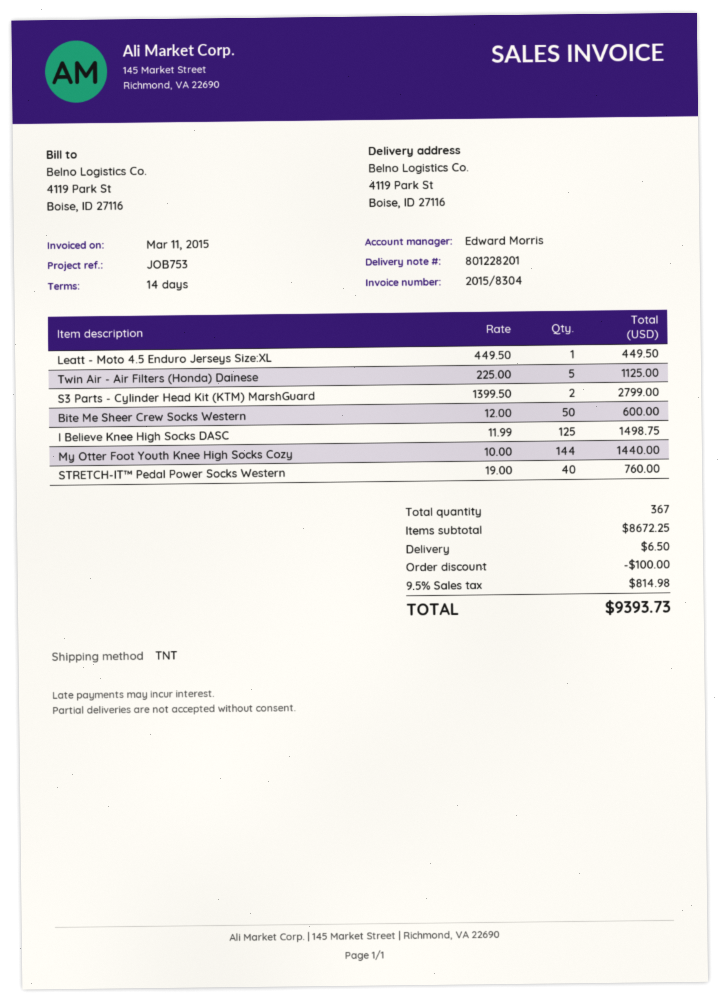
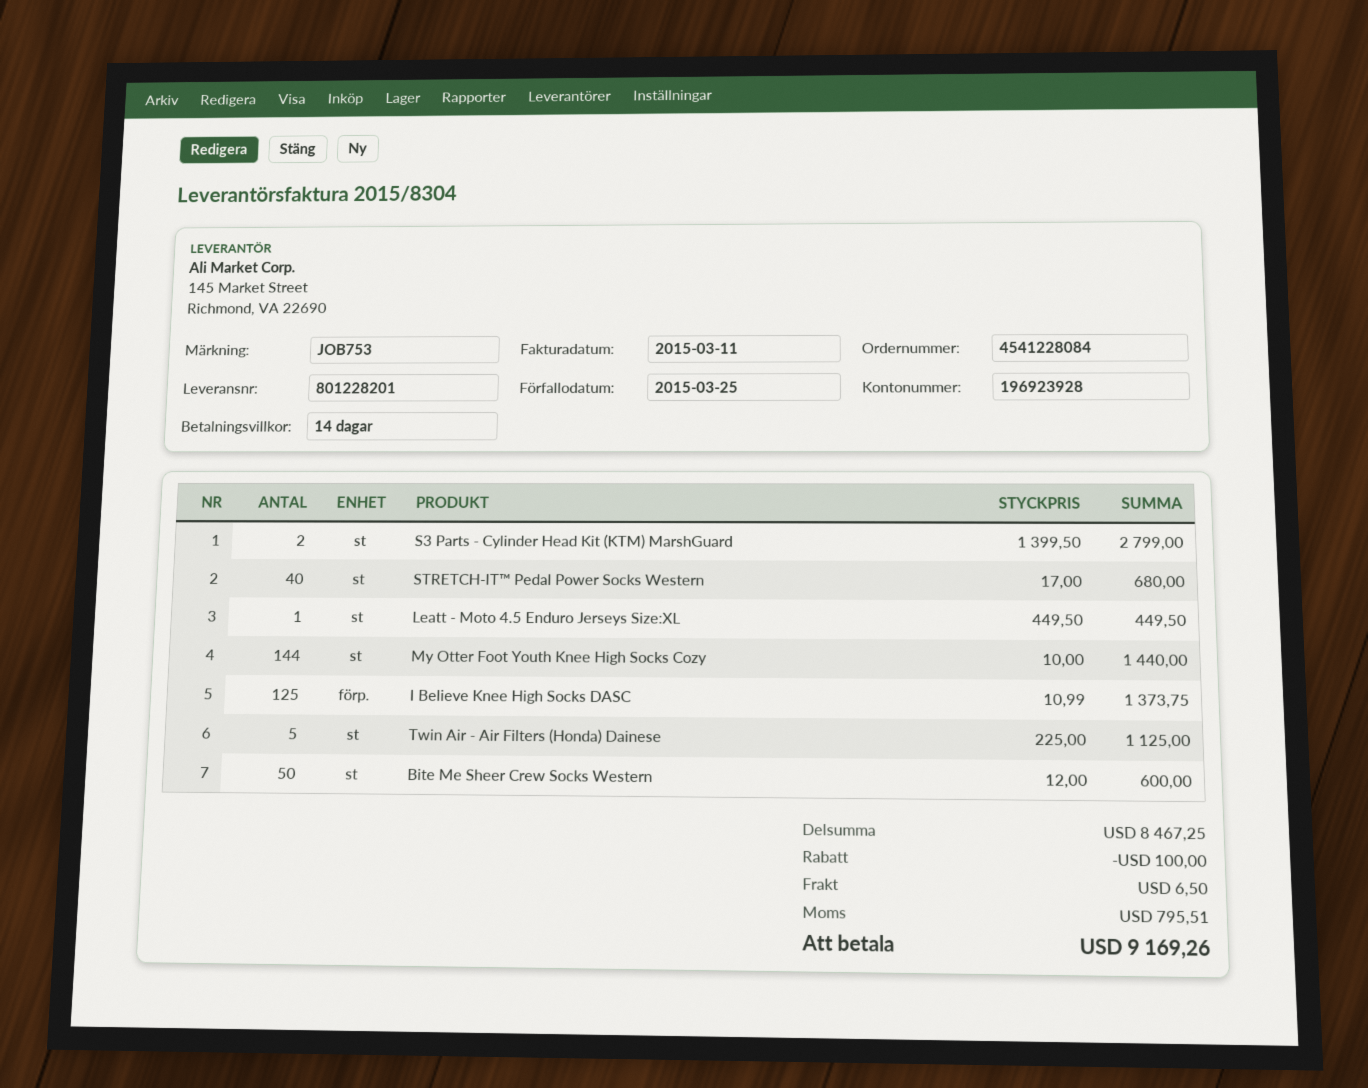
I Believe Knee High Socks DASC: 125 x 11.99 = 1498.75 -> 125 x 10.99 = 1373.75
STRETCH-IT™ Pedal Power Socks Western: 40 x 19.00 = 760.00 -> 40 x 17.00 = 680.00
subtotal: 8672.25 -> 8467.25
tax: 814.98 -> 795.51
total: 9393.73 -> 9169.26

